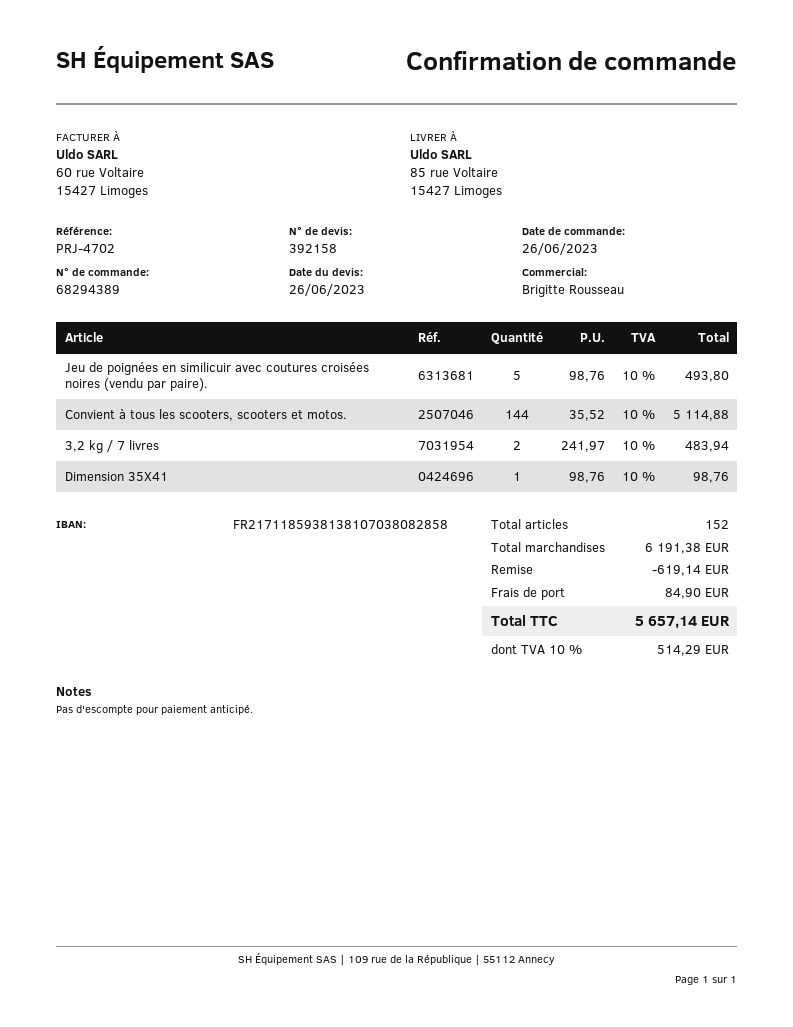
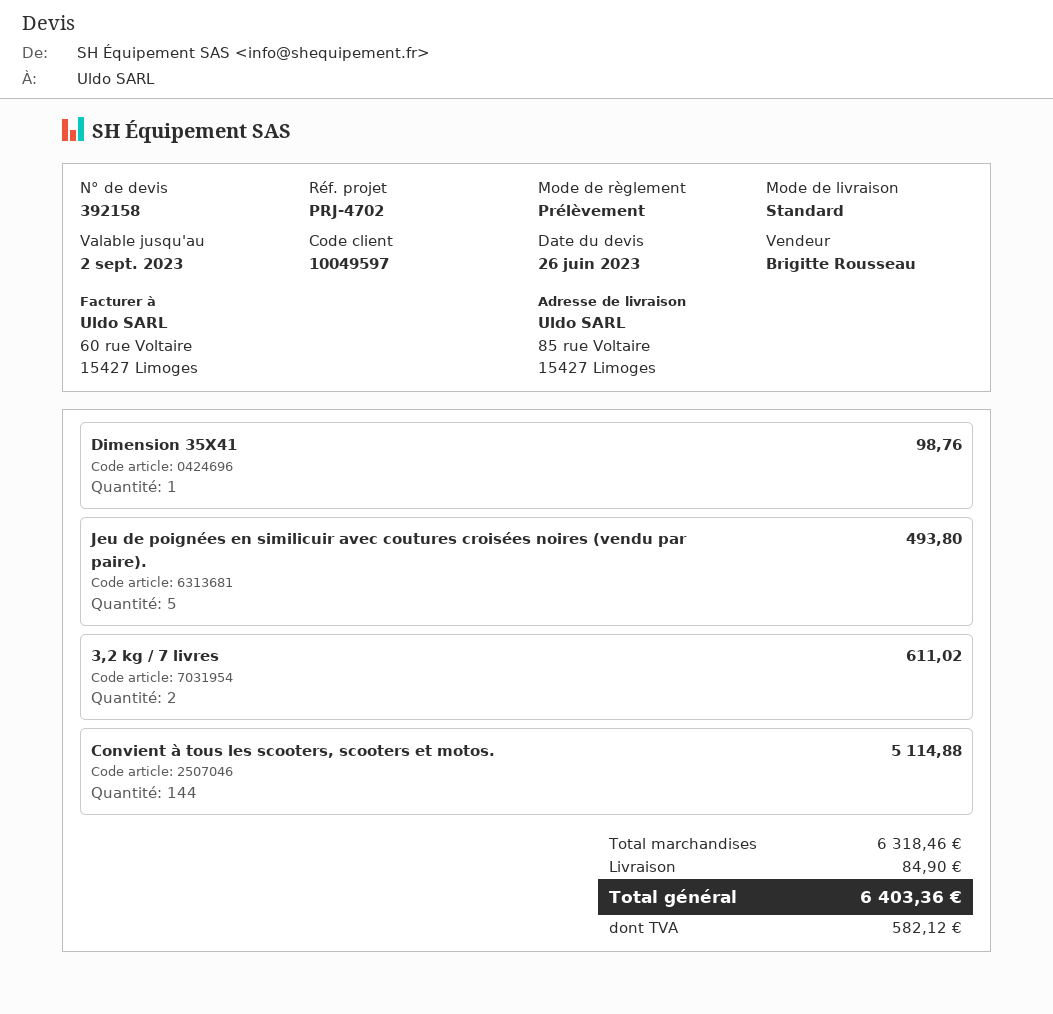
3,2 kg / 7 livres: 2 for 483.94 -> 2 for 611.02
subtotal: 6191.38 -> 6318.46
discount: 619.14 -> none
tax: 514.29 -> 582.12
total: 5657.14 -> 6403.36

